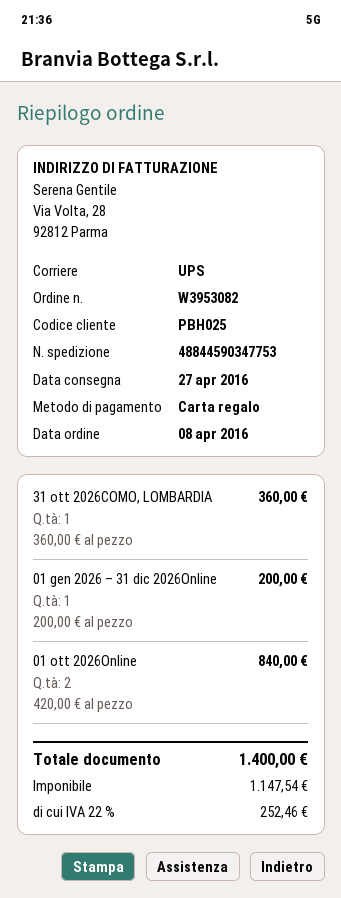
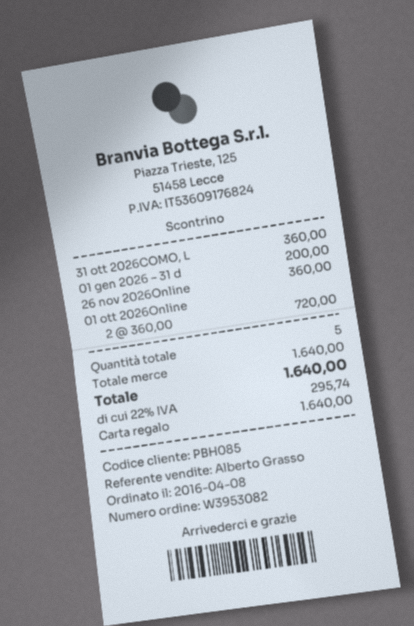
customer number: PBH025 -> PBH085
01 ott 2026Online: 2 x 420.00 = 840.00 -> 2 x 360.00 = 720.00
26 nov 2026Online: none -> 1 x 360.00 = 360.00
tax: 22% = 252.46 -> 22% = 295.74
total: 1400.00 -> 1640.00

